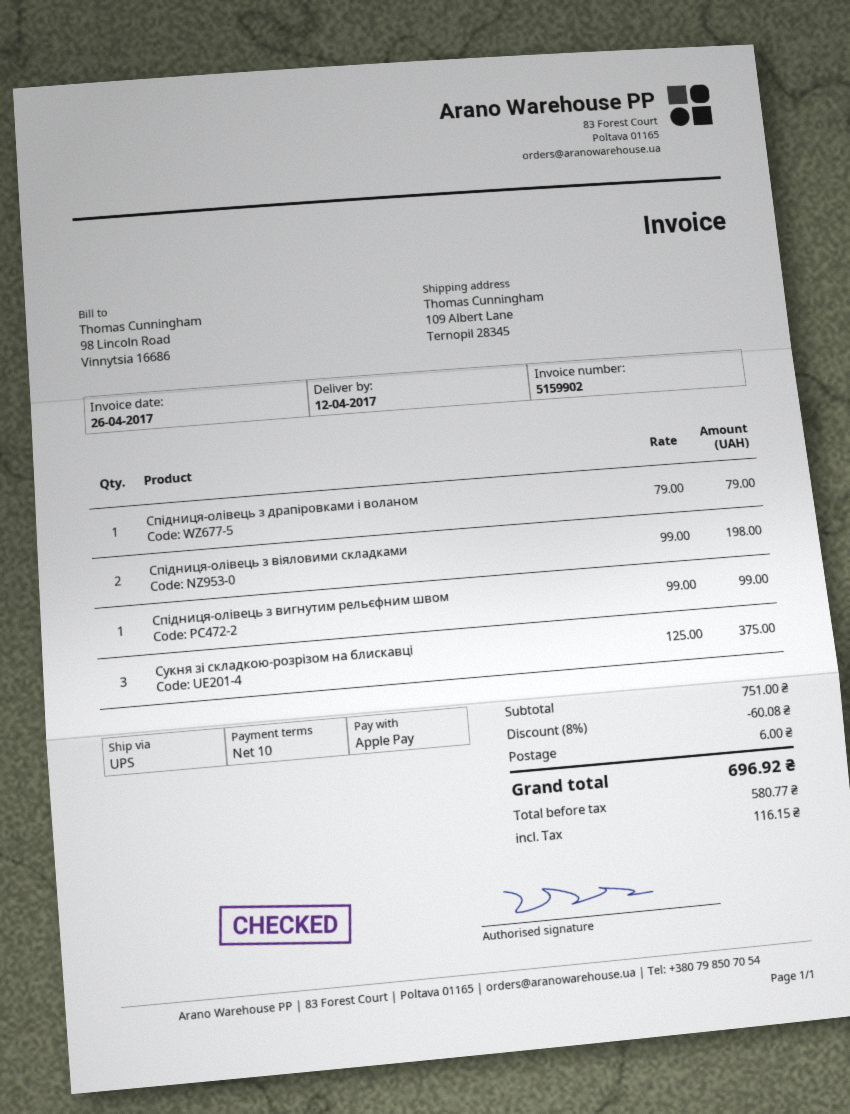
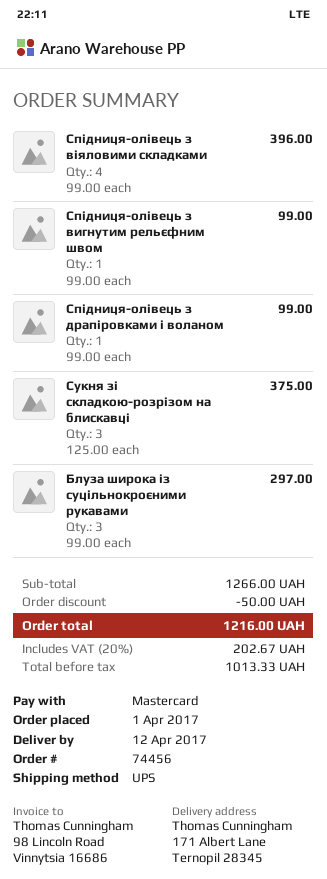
payment method: Apple Pay -> Mastercard
ship to: 109 Albert Lane, Ternopil 28345 -> 171 Albert Lane, Ternopil 28345
Спідниця-олівець з драпіровками і воланом: 1 x 79.00 = 79.00 -> 1 x 99.00 = 99.00
Спідниця-олівець з віяловими складками: 2 x 99.00 = 198.00 -> 4 x 99.00 = 396.00
Блуза широка із суцільнокроєними рукавами: none -> 3 x 99.00 = 297.00
subtotal: 751.00 -> 1266.00
discount: 60.08 -> 50.00
shipping: 6.00 -> none
net: 580.77 -> 1013.33
tax: 116.15 -> 202.67
total: 696.92 -> 1216.00

